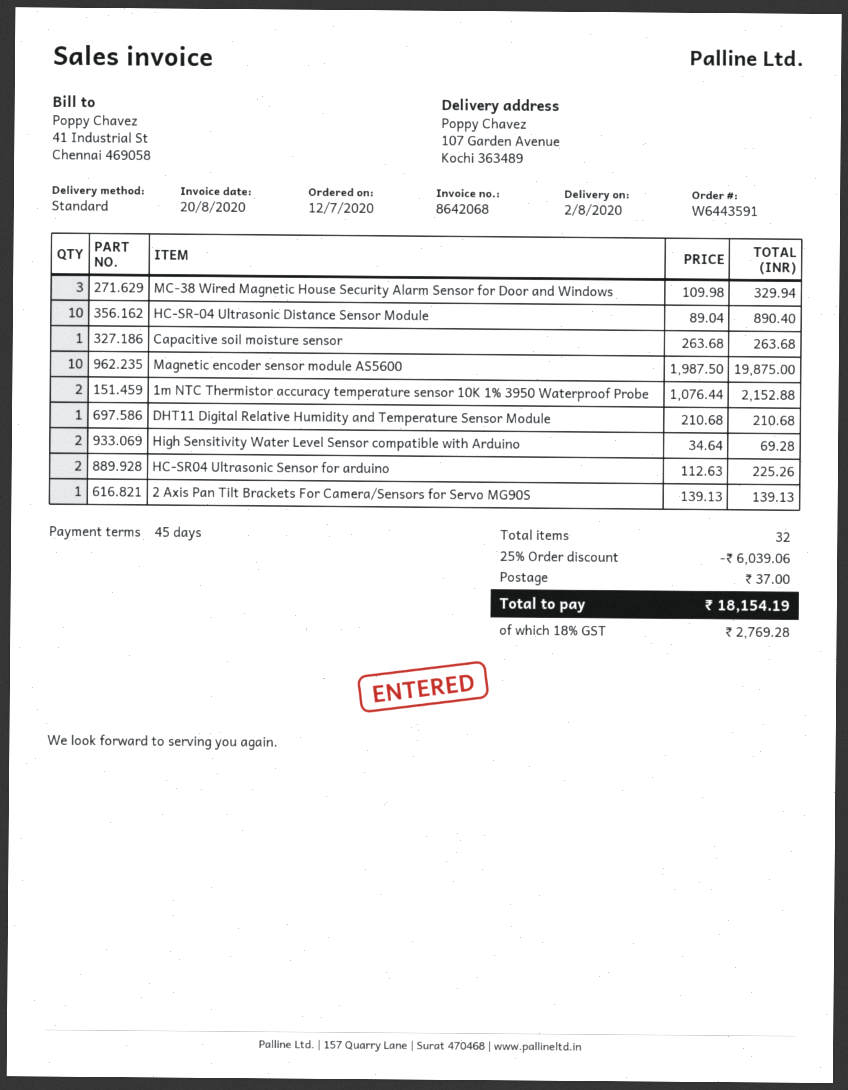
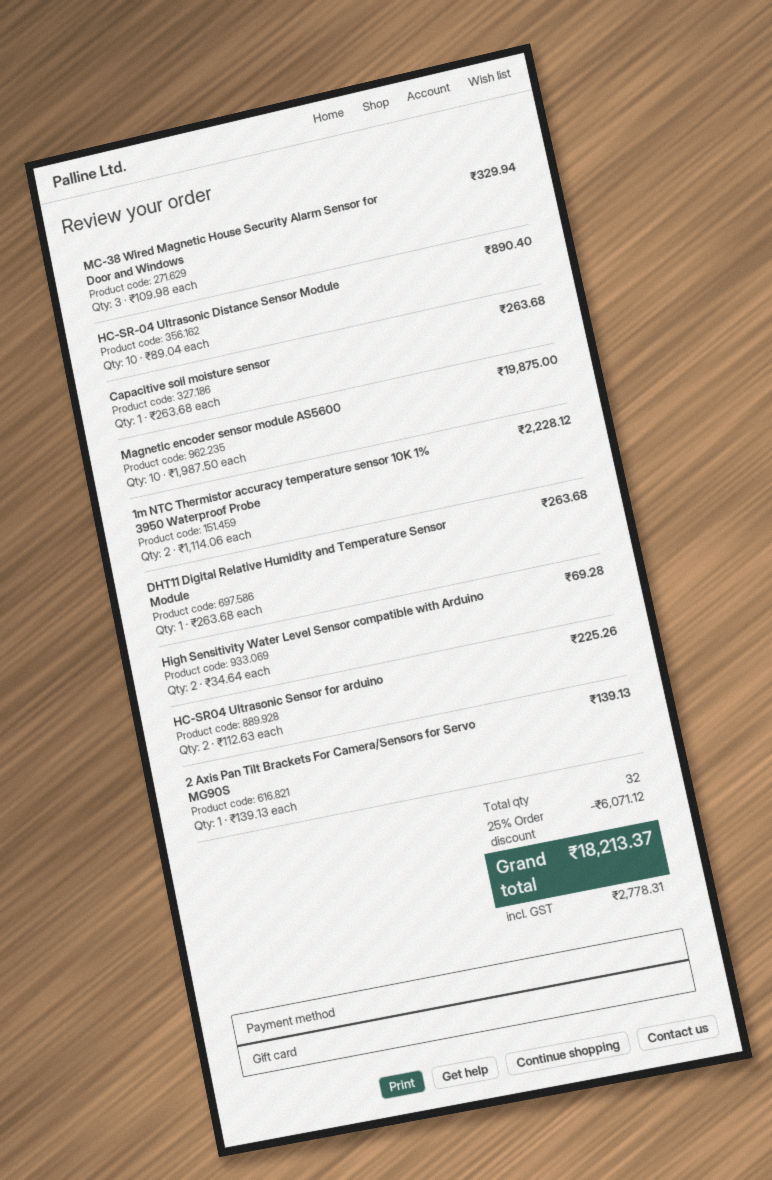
1m NTC Thermistor accuracy temperature sensor 10K 1% 3950 Waterproof Probe: 2 x 1076.44 = 2152.88 -> 2 x 1114.06 = 2228.12
DHT11 Digital Relative Humidity and Temperature Sensor Module: 1 x 210.68 = 210.68 -> 1 x 263.68 = 263.68
discount: 25% = 6039.06 -> 25% = 6071.12
shipping: 37.00 -> none
tax: 2769.28 -> 2778.31
total: 18154.19 -> 18213.37

